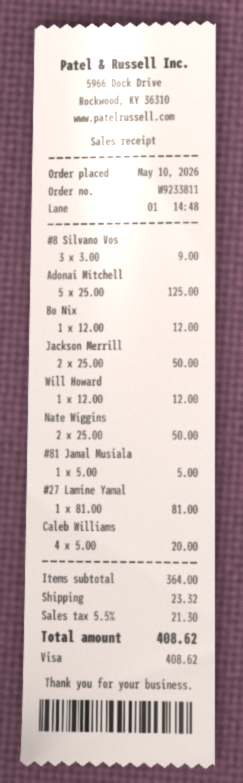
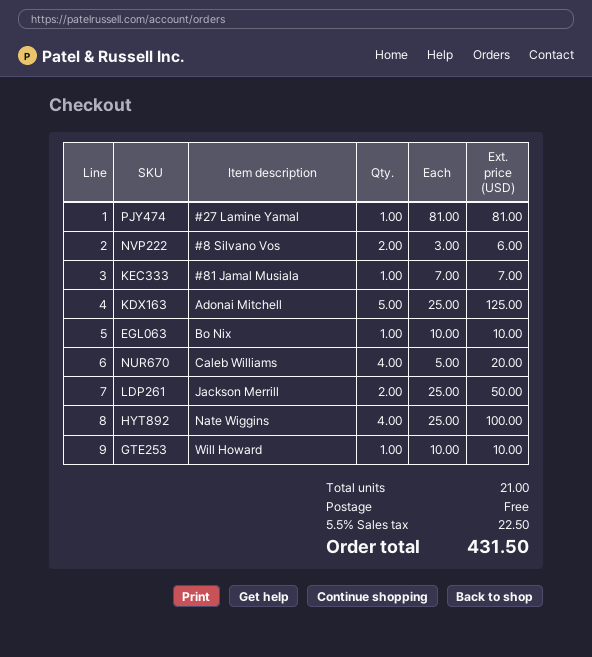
#8 Silvano Vos: 3 x 3.00 = 9.00 -> 2 x 3.00 = 6.00
Bo Nix: 1 x 12.00 = 12.00 -> 1 x 10.00 = 10.00
Will Howard: 1 x 12.00 = 12.00 -> 1 x 10.00 = 10.00
Nate Wiggins: 2 x 25.00 = 50.00 -> 4 x 25.00 = 100.00
#81 Jamal Musiala: 1 x 5.00 = 5.00 -> 1 x 7.00 = 7.00
shipping: 23.32 -> 0.00
tax: 5.5% = 21.30 -> 5.5% = 22.50
total: 408.62 -> 431.50

